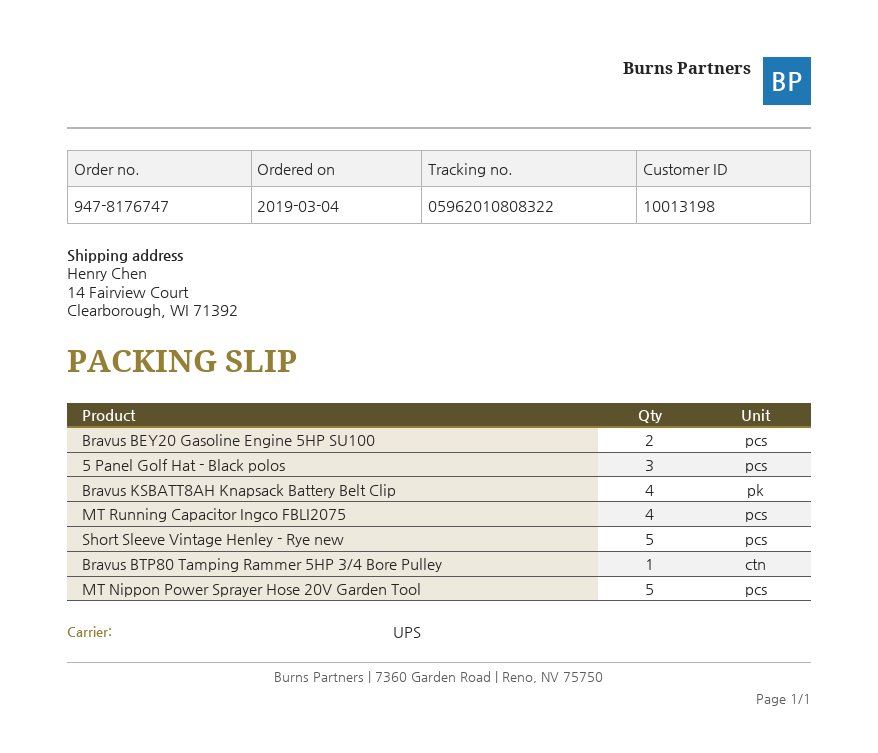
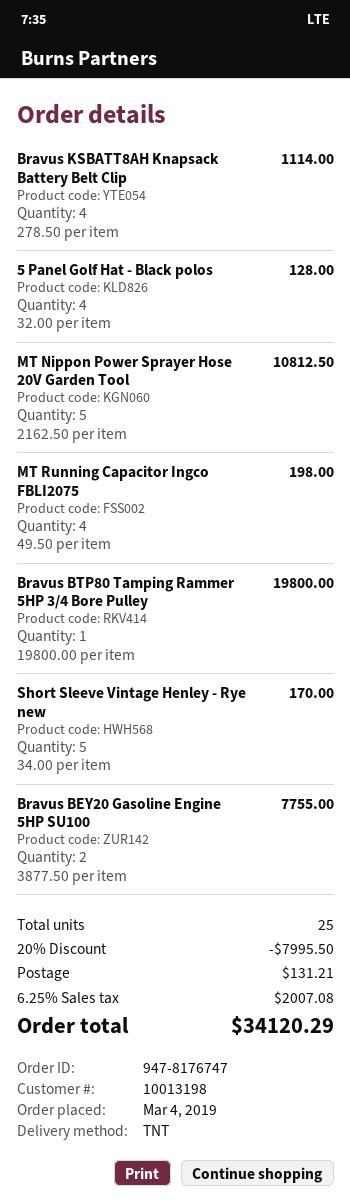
shipping method: UPS -> TNT
5 Panel Golf Hat - Black polos: 3 -> 4

